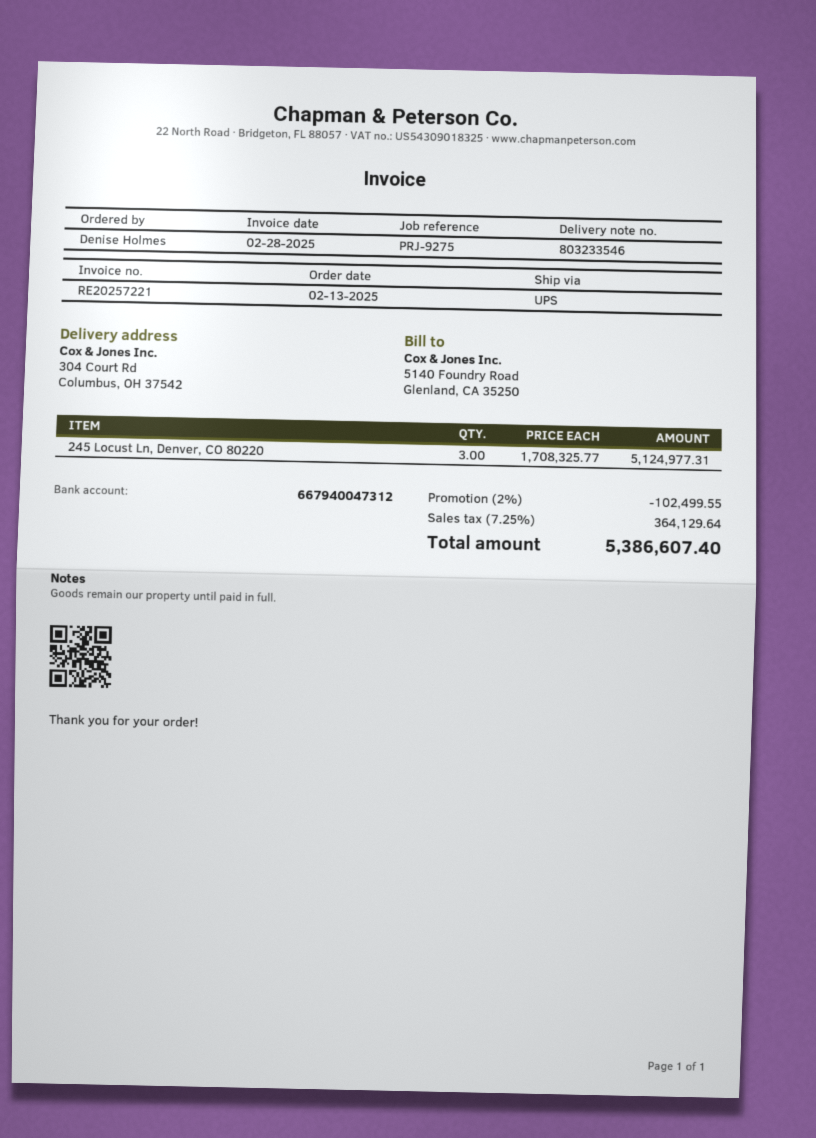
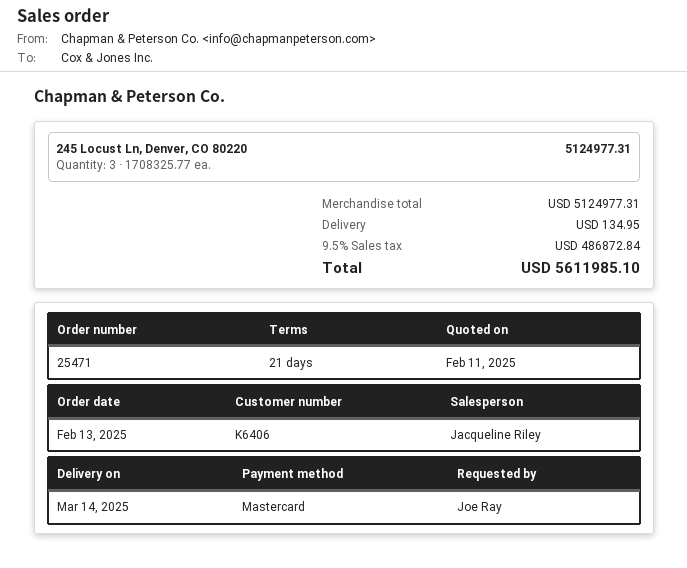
ordered by: Denise Holmes -> Joe Ray
discount: 2% = 102499.55 -> none
shipping: none -> 134.95
tax: 7.25% = 364129.64 -> 9.5% = 486872.84
total: 5386607.40 -> 5611985.10

